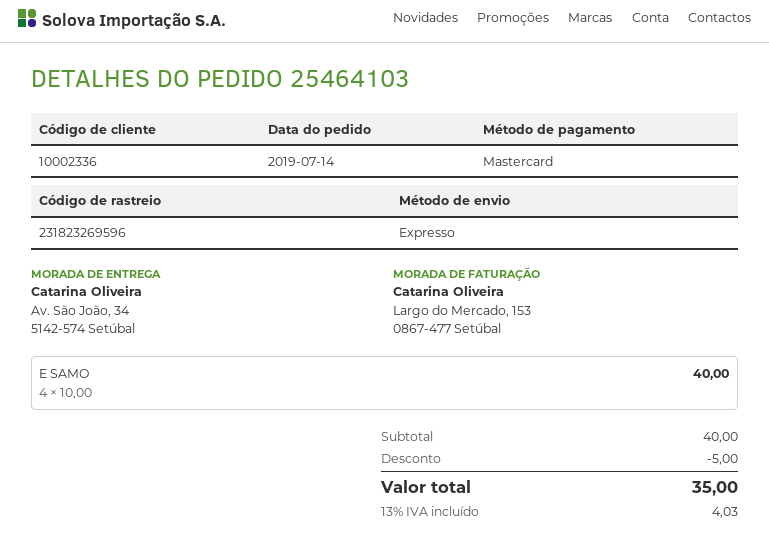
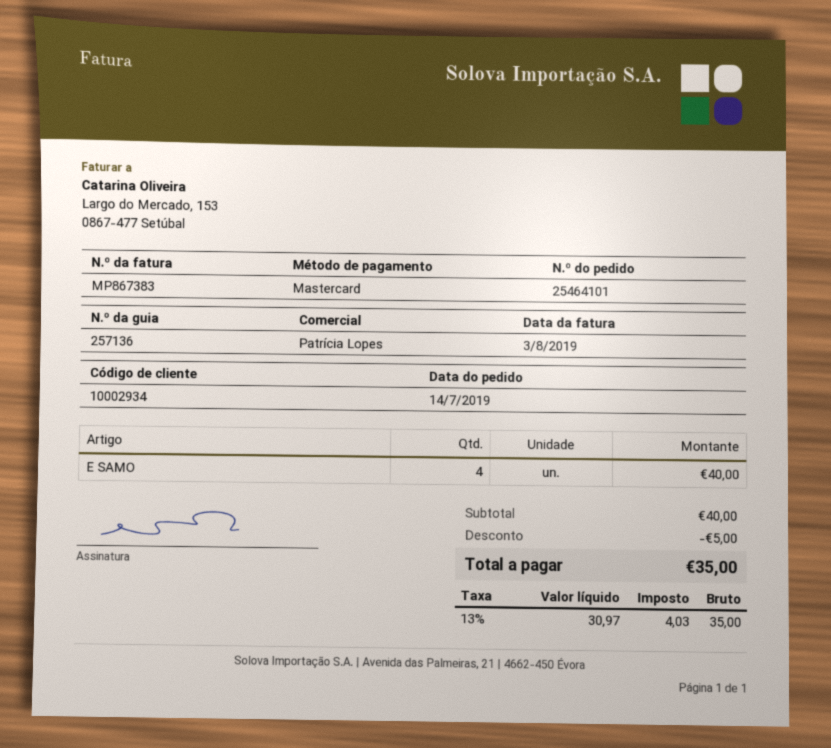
order number: 25464103 -> 25464101
customer number: 10002336 -> 10002934

